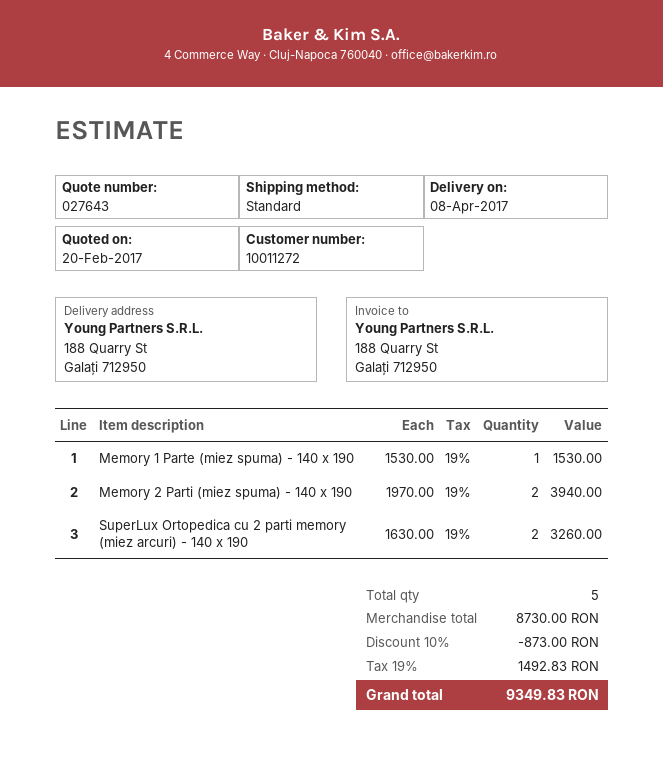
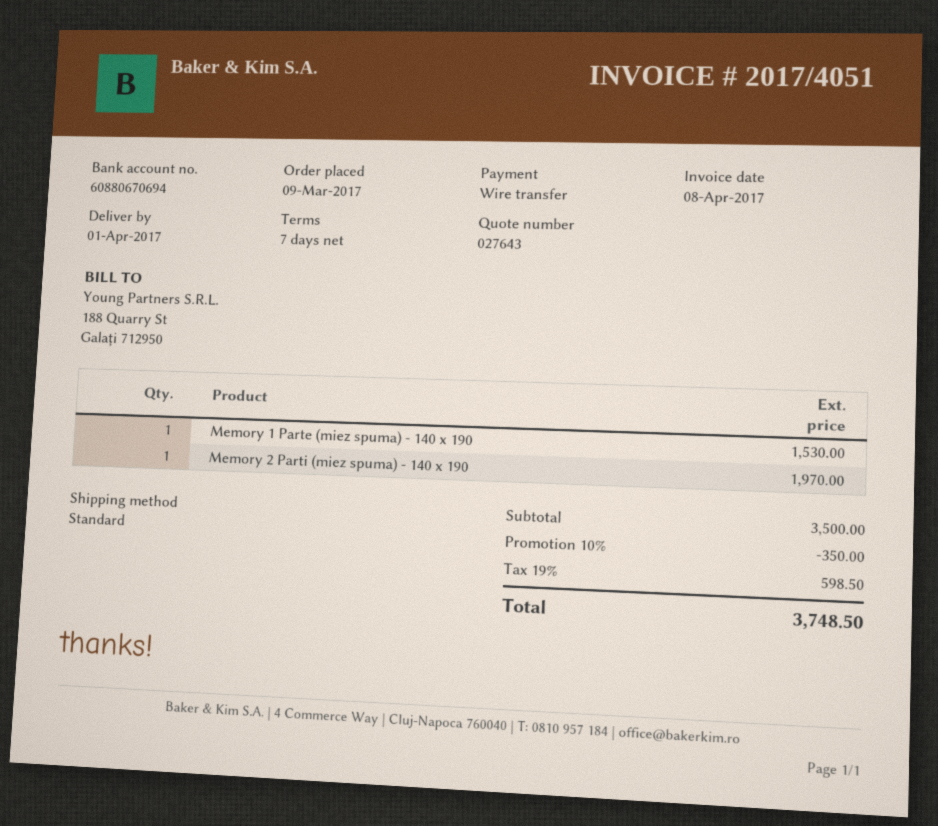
delivery date: 2017-04-08 -> 2017-04-01
Memory 2 Parti (miez spuma) - 140 x 190: 2 for 3940.00 -> 1 for 1970.00
SuperLux Ortopedica cu 2 parti memory (miez arcuri) - 140 x 190: 2 for 3260.00 -> none
subtotal: 8730.00 -> 3500.00
discount: 10% = 873.00 -> 10% = 350.00
tax: 19% = 1492.83 -> 19% = 598.50
total: 9349.83 -> 3748.50

